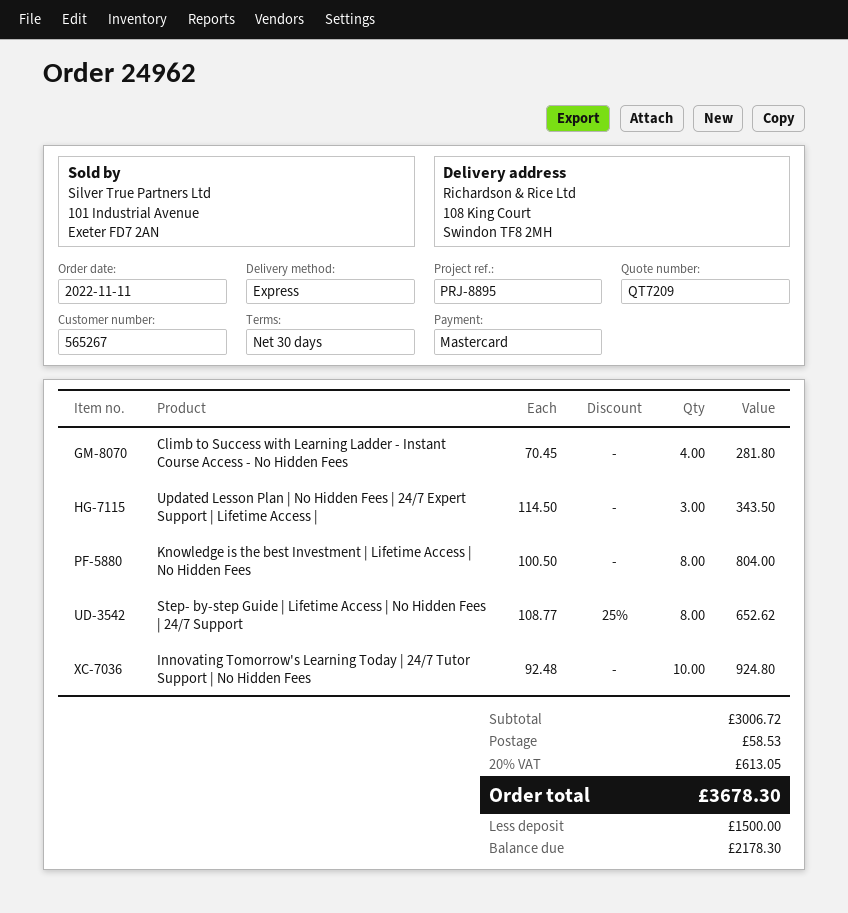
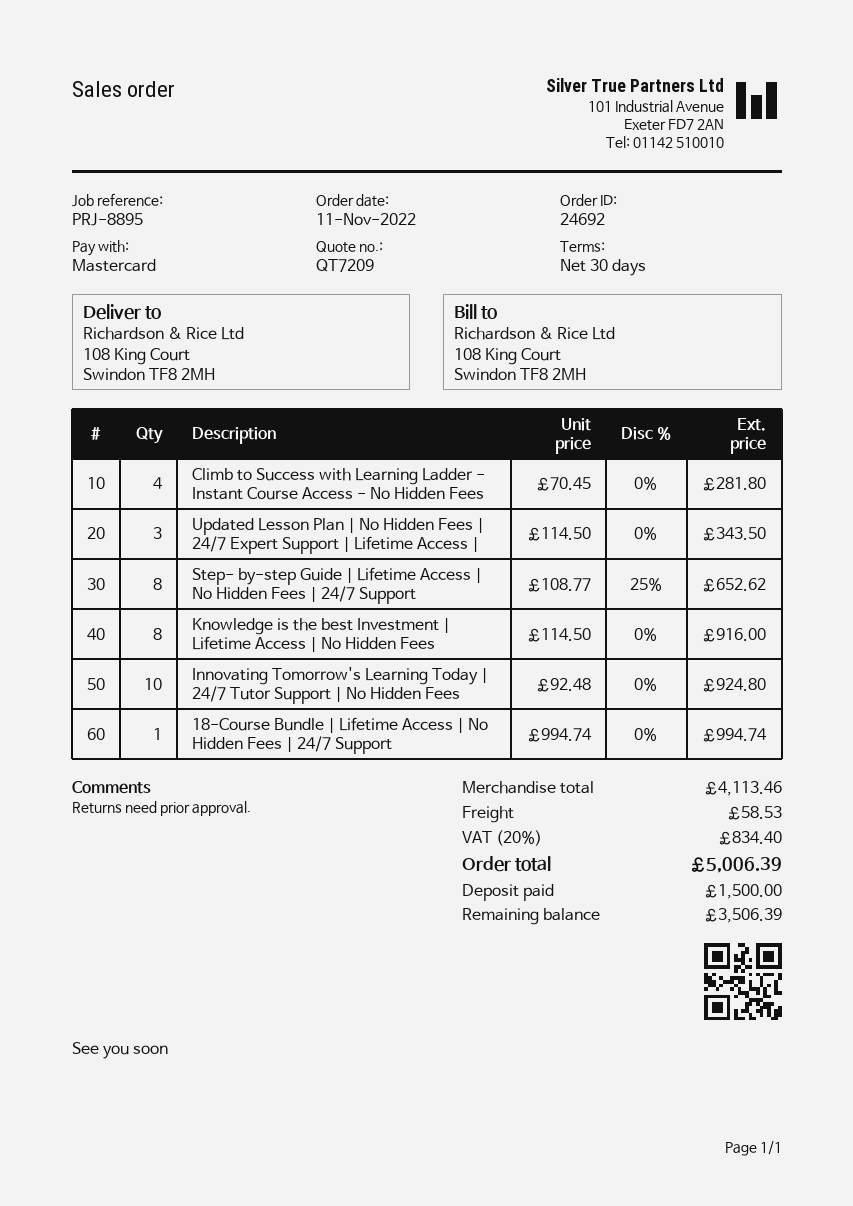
order number: 24962 -> 24692
Knowledge is the best Investment | Lifetime Access | No Hidden Fees: 8 x 100.50 = 804.00 -> 8 x 114.50 = 916.00
18-Course Bundle | Lifetime Access | No Hidden Fees | 24/7 Support: none -> 1 x 994.74 = 994.74
subtotal: 3006.72 -> 4113.46
tax: 20% = 613.05 -> 20% = 834.40
total: 3678.30 -> 5006.39
balance: 2178.30 -> 3506.39

